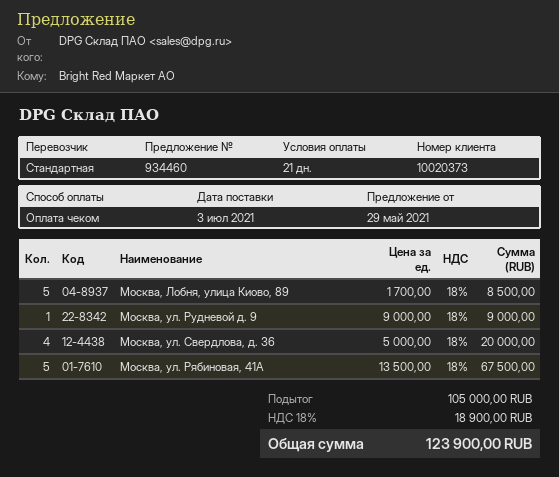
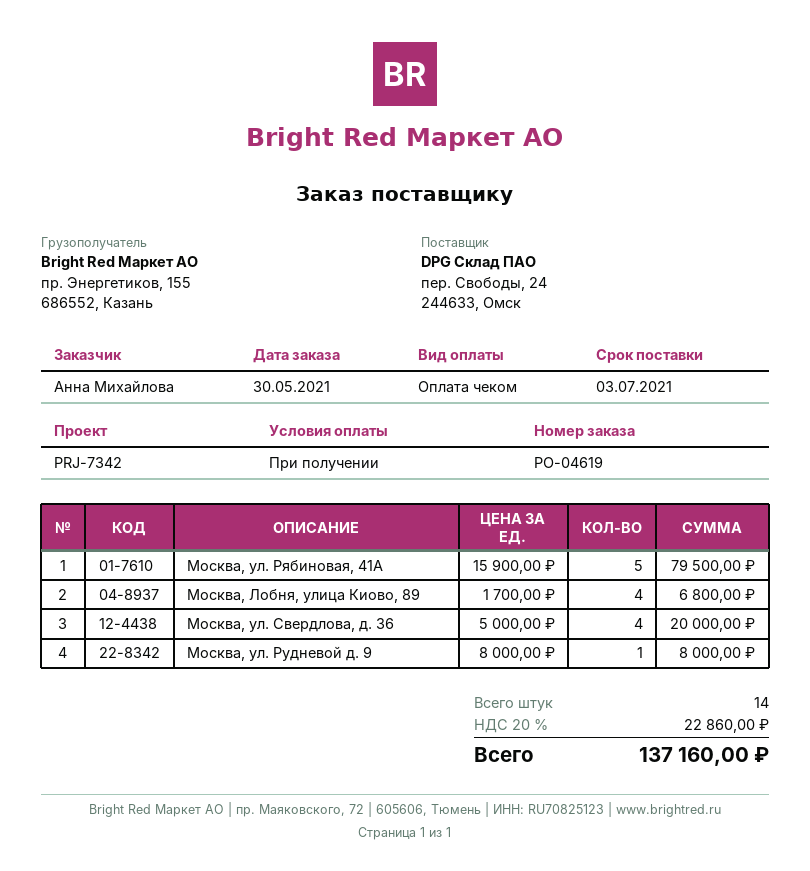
payment terms: 21 days -> on receipt
Москва, Лобня, улица Киово, 89: 5 x 1700.00 = 8500.00 -> 4 x 1700.00 = 6800.00
Москва, ул. Рудневой д. 9: 1 x 9000.00 = 9000.00 -> 1 x 8000.00 = 8000.00
Москва, ул. Рябиновая, 41А: 5 x 13500.00 = 67500.00 -> 5 x 15900.00 = 79500.00
tax: 18% = 18900.00 -> 20% = 22860.00
total: 123900.00 -> 137160.00

